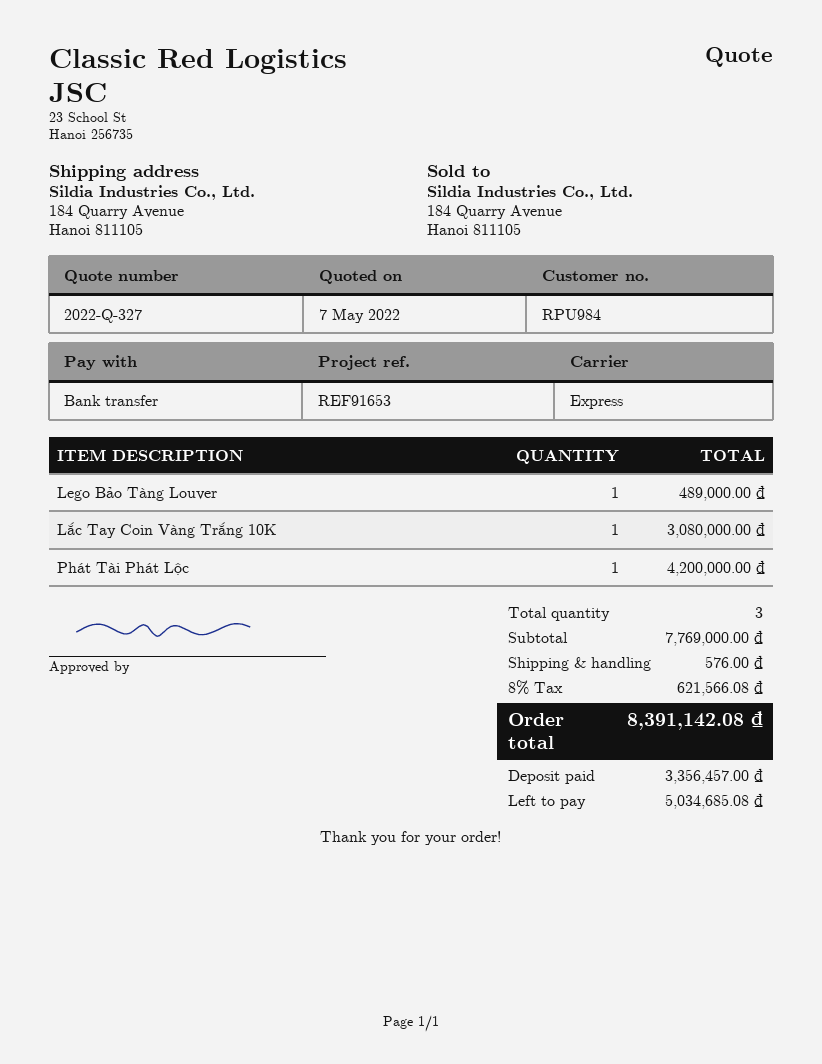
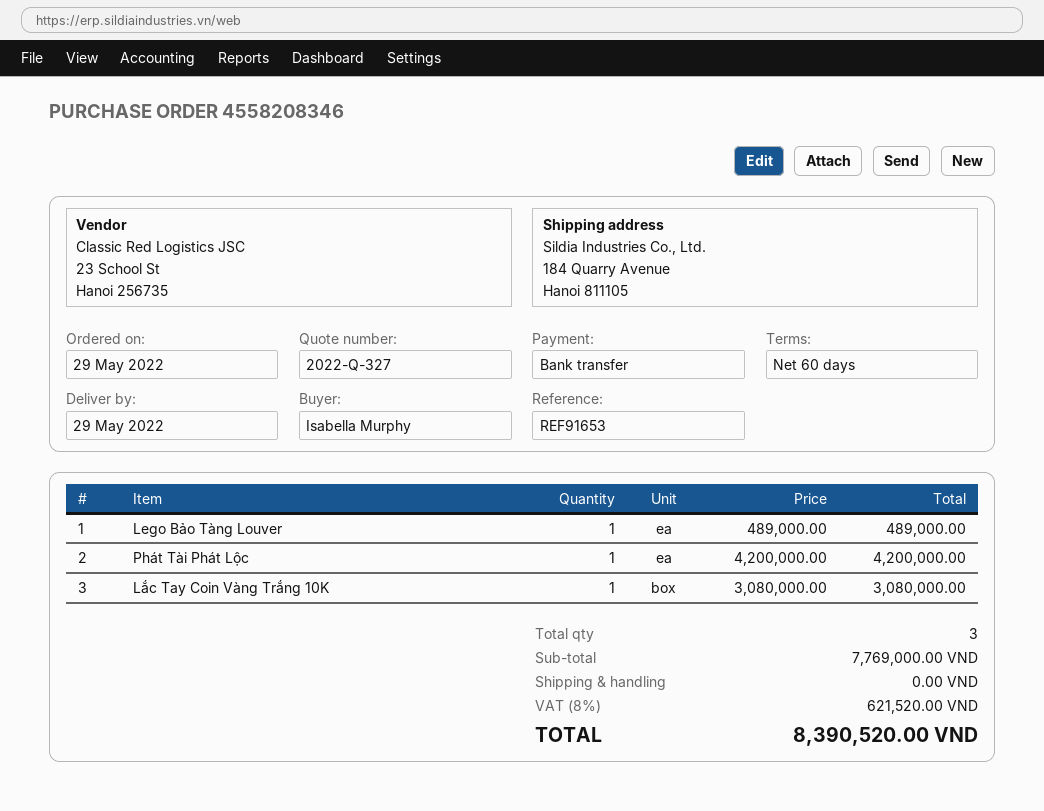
shipping: 576.00 -> 0.00
tax: 8% = 621566.08 -> 8% = 621520.00
total: 8391142.08 -> 8390520.00

